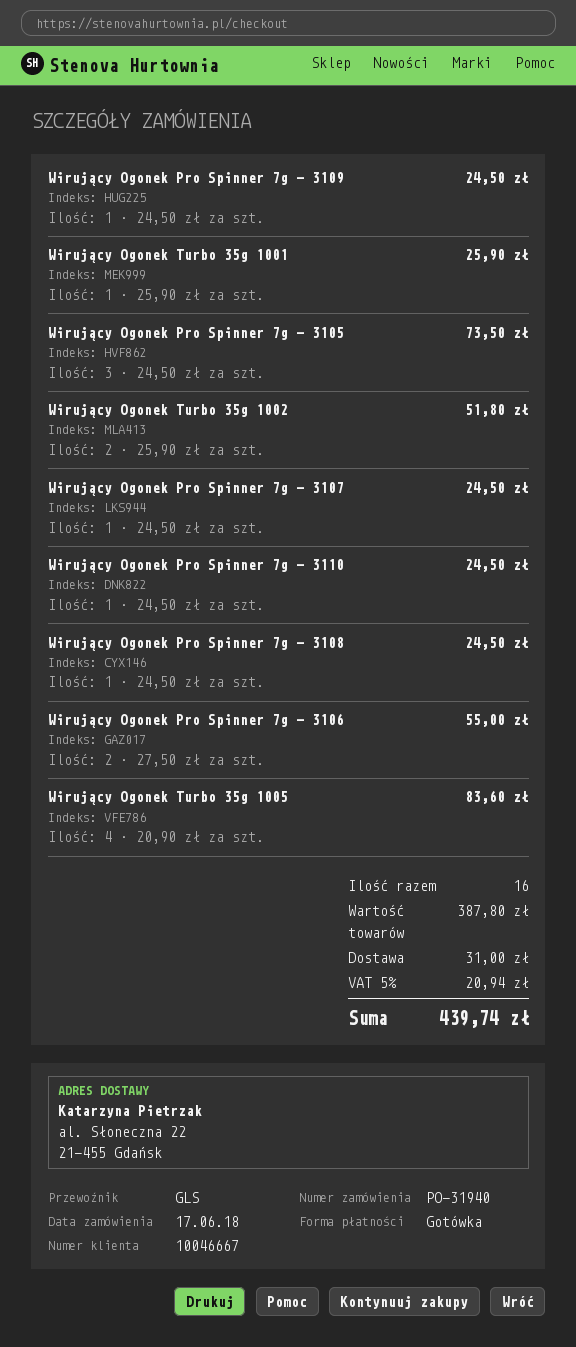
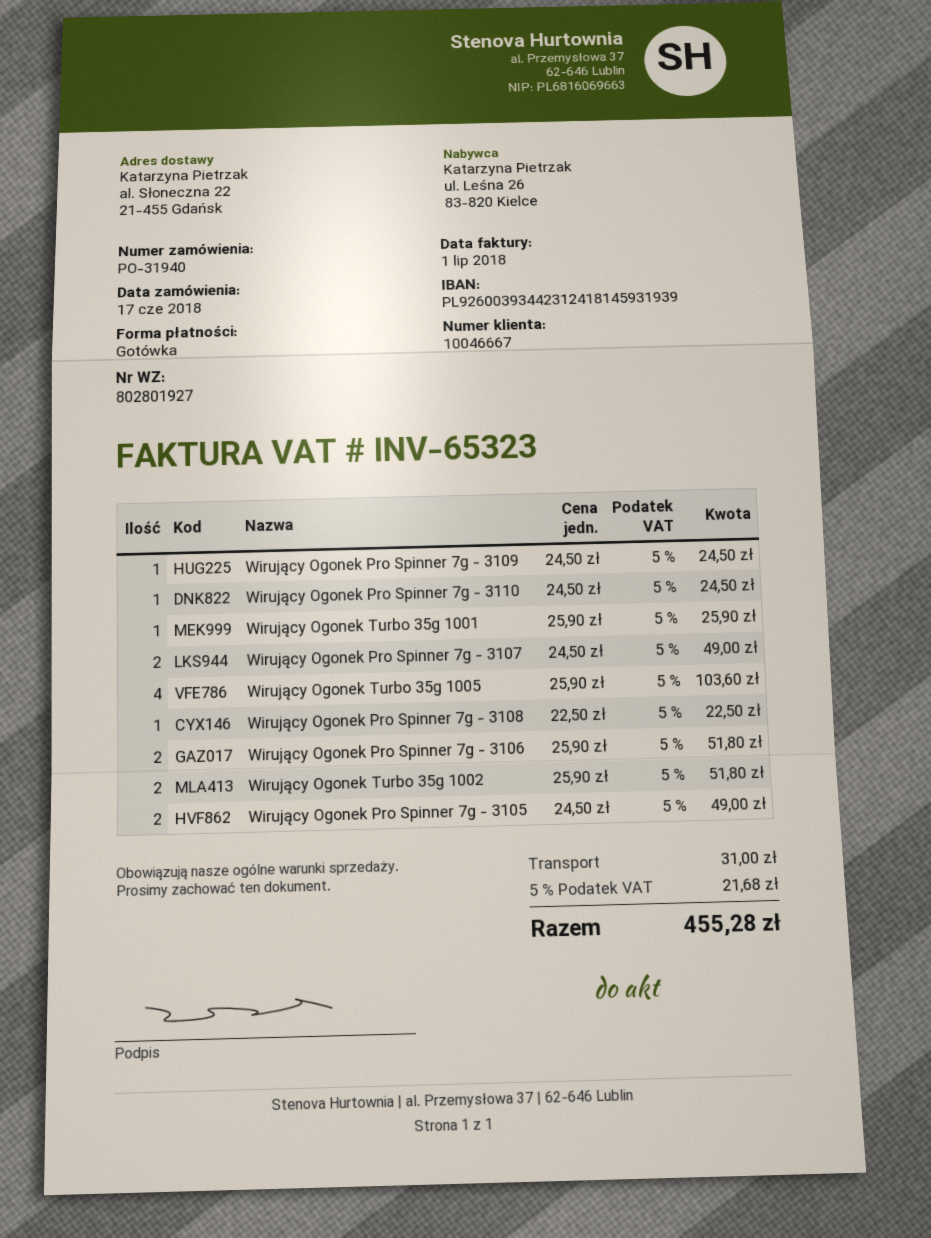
Wirujący Ogonek Pro Spinner 7g - 3105: 3 x 24.50 = 73.50 -> 2 x 24.50 = 49.00
Wirujący Ogonek Pro Spinner 7g - 3107: 1 x 24.50 = 24.50 -> 2 x 24.50 = 49.00
Wirujący Ogonek Pro Spinner 7g - 3108: 1 x 24.50 = 24.50 -> 1 x 22.50 = 22.50
Wirujący Ogonek Pro Spinner 7g - 3106: 2 x 27.50 = 55.00 -> 2 x 25.90 = 51.80
Wirujący Ogonek Turbo 35g 1005: 4 x 20.90 = 83.60 -> 4 x 25.90 = 103.60
tax: 5% = 20.94 -> 5% = 21.68
total: 439.74 -> 455.28

